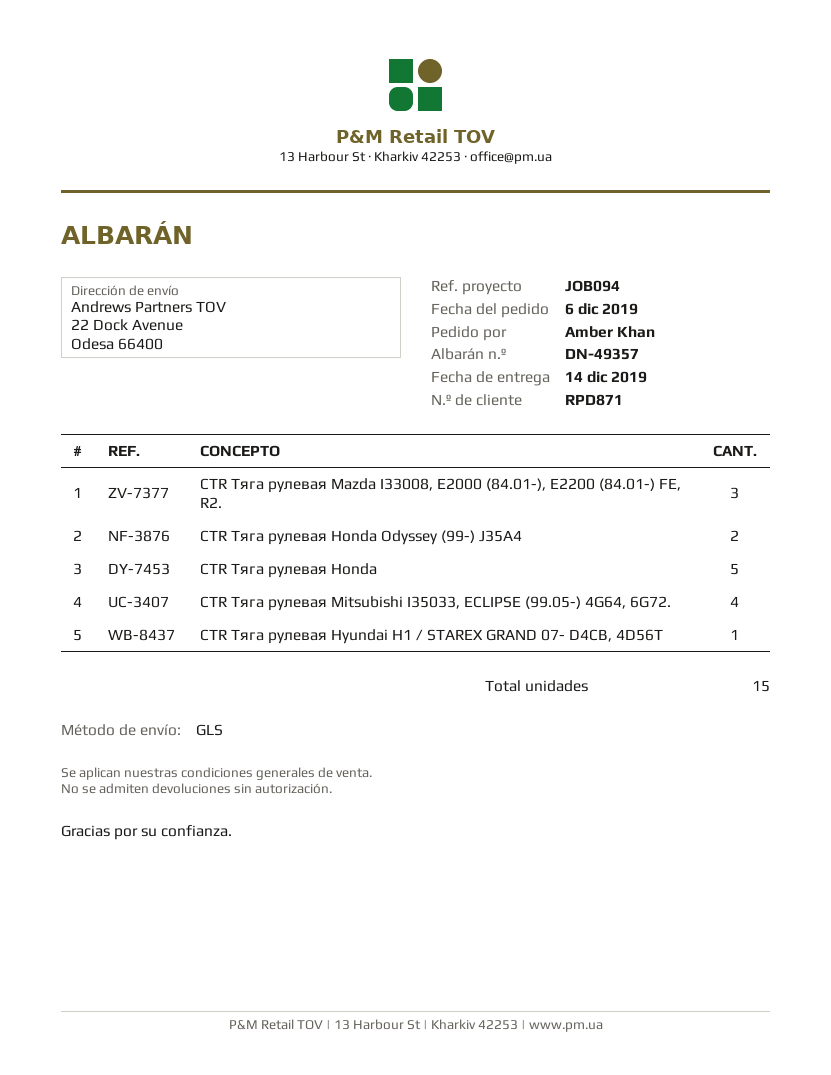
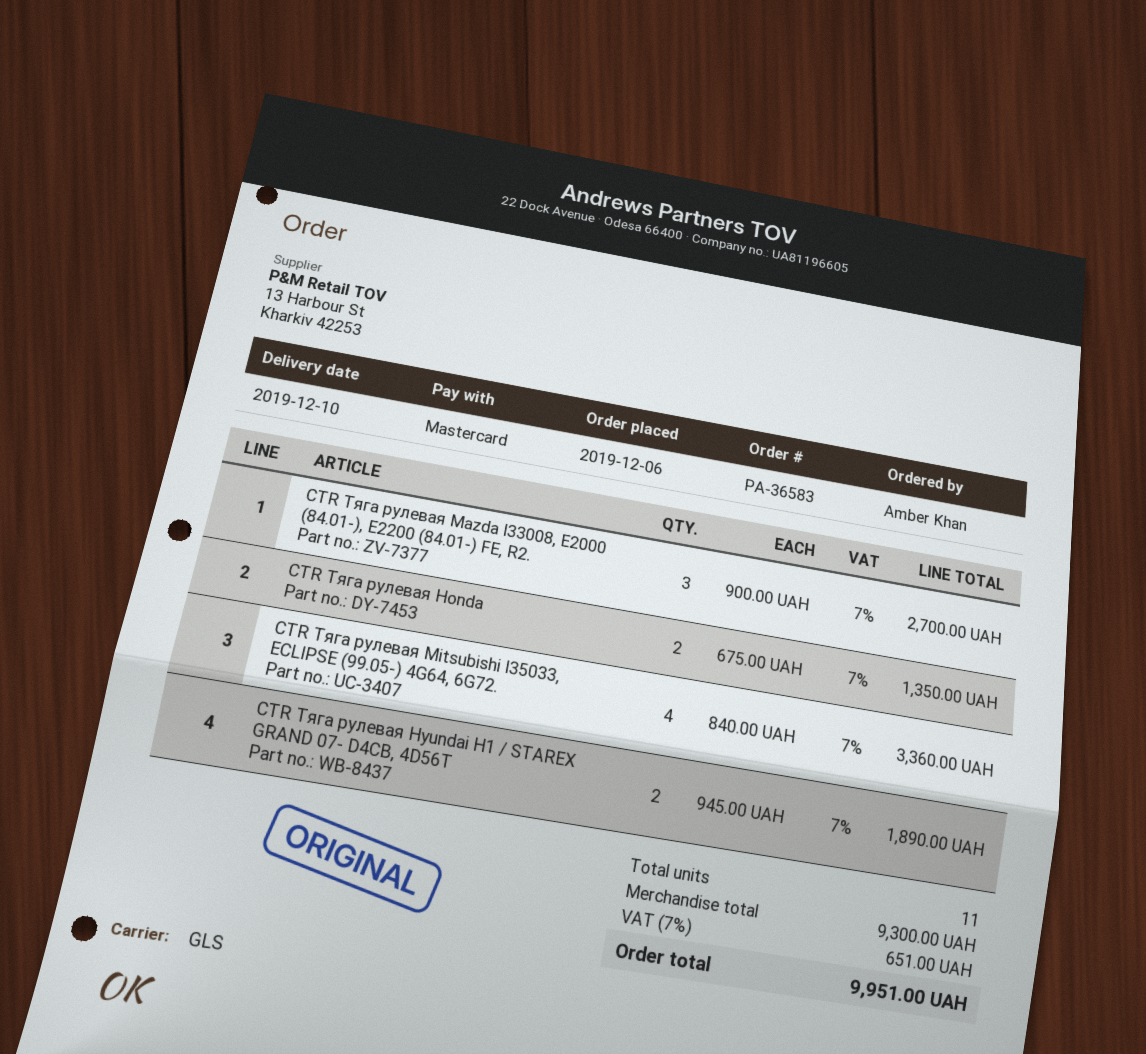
delivery date: 2019-12-14 -> 2019-12-10
CTR Тяга рулевая Honda Odyssey (99-) J35A4: 2 -> none
CTR Тяга рулевая Honda: 5 -> 2
CTR Тяга рулевая Hyundai H1 / STAREX GRAND 07- D4CB, 4D56T: 1 -> 2
total quantity: 15 -> 11

